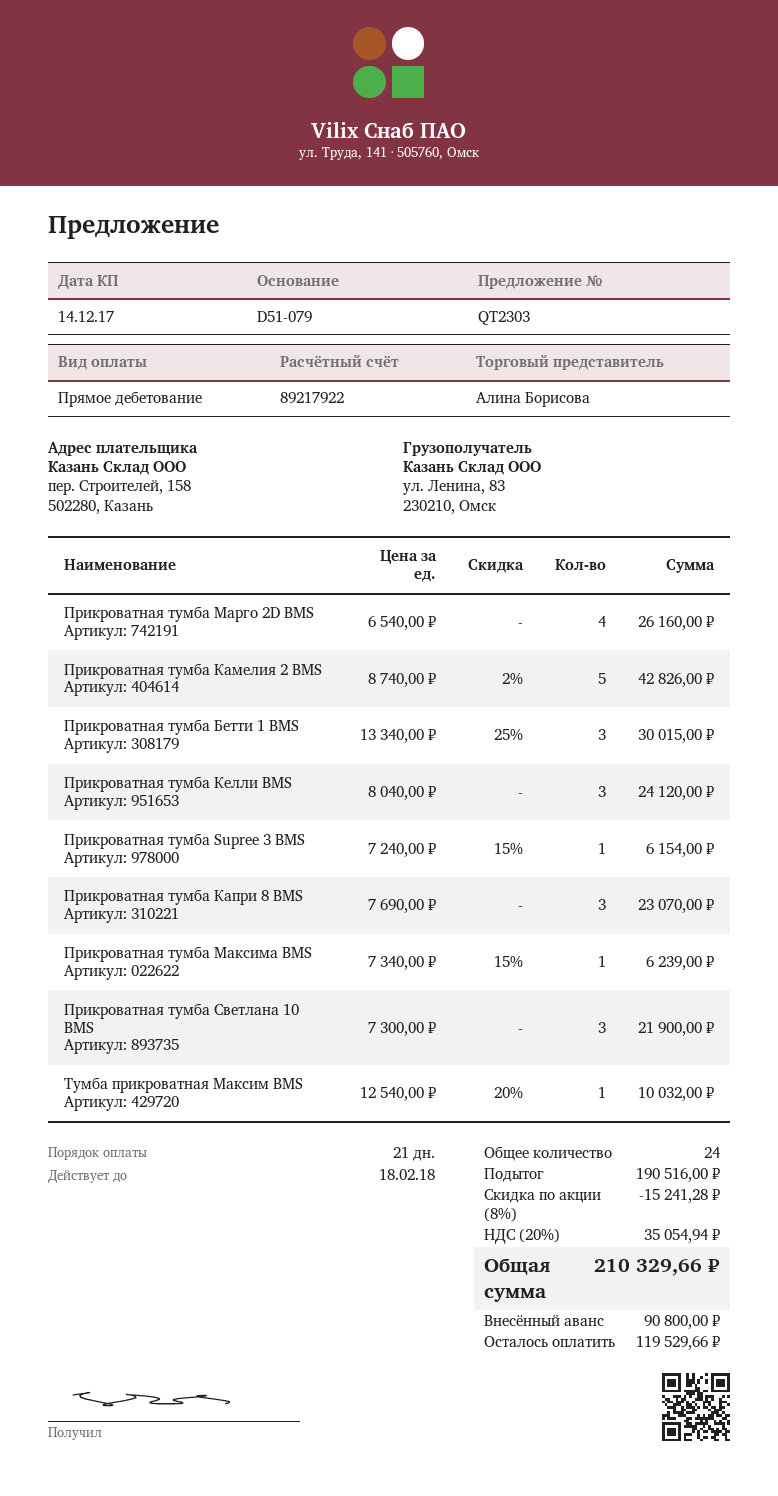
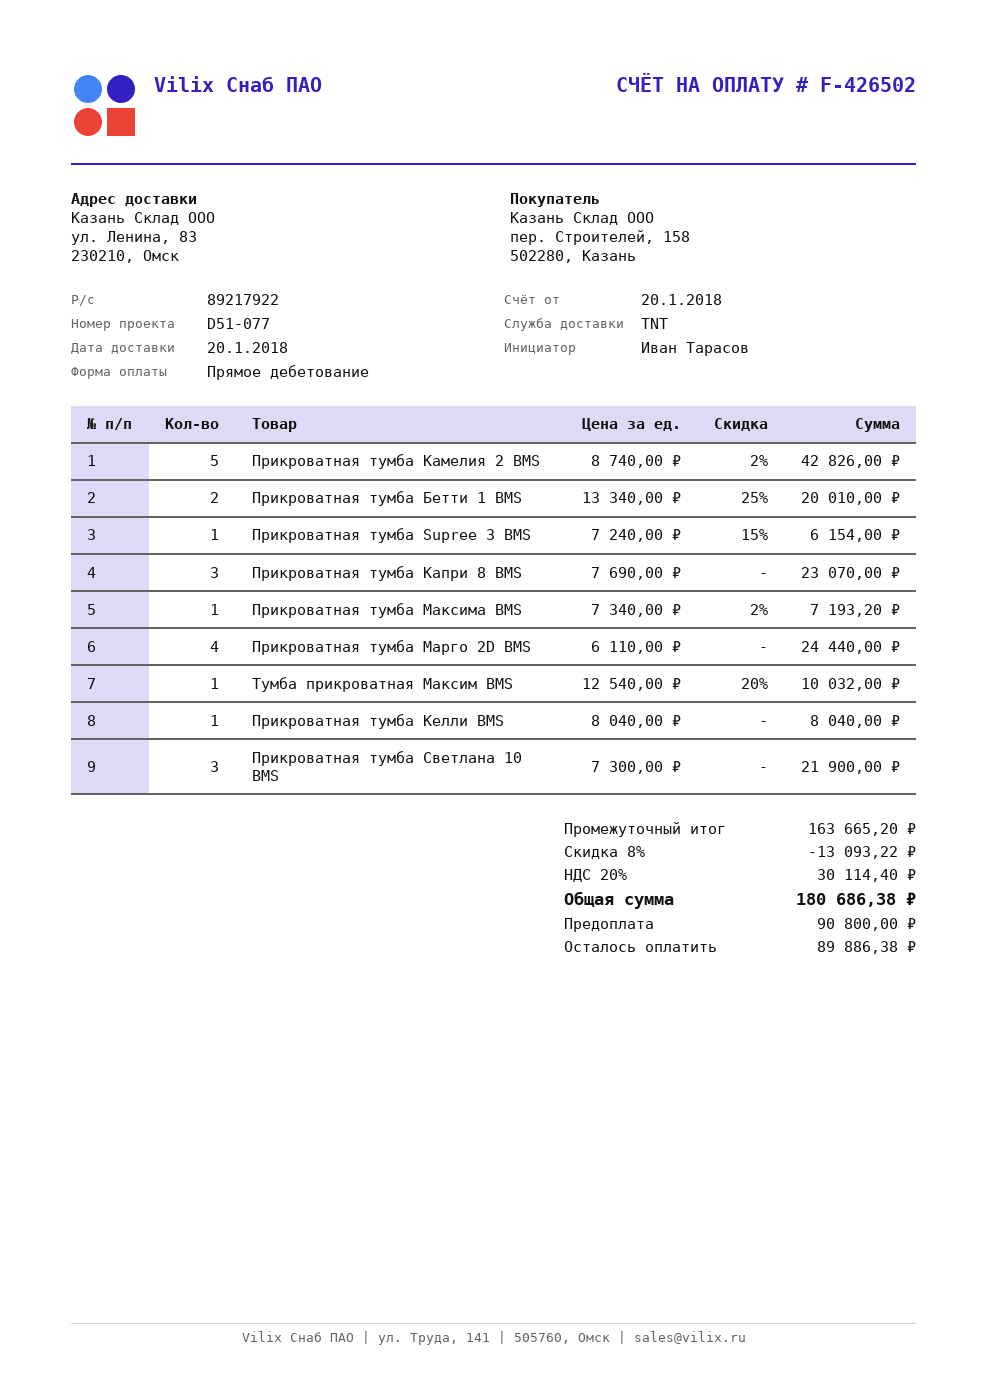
reference: D51-079 -> D51-077
Прикроватная тумба Марго 2D BMS: 4 x 6540.00 = 26160.00 -> 4 x 6110.00 = 24440.00
Прикроватная тумба Бетти 1 BMS: 3 x 13340.00 - 25% = 30015.00 -> 2 x 13340.00 - 25% = 20010.00
Прикроватная тумба Келли BMS: 3 x 8040.00 = 24120.00 -> 1 x 8040.00 = 8040.00
Прикроватная тумба Максима BMS: 1 x 7340.00 - 15% = 6239.00 -> 1 x 7340.00 - 2% = 7193.20
subtotal: 190516.00 -> 163665.20
discount: 8% = 15241.28 -> 8% = 13093.22
tax: 20% = 35054.94 -> 20% = 30114.40
total: 210329.66 -> 180686.38
balance: 119529.66 -> 89886.38

